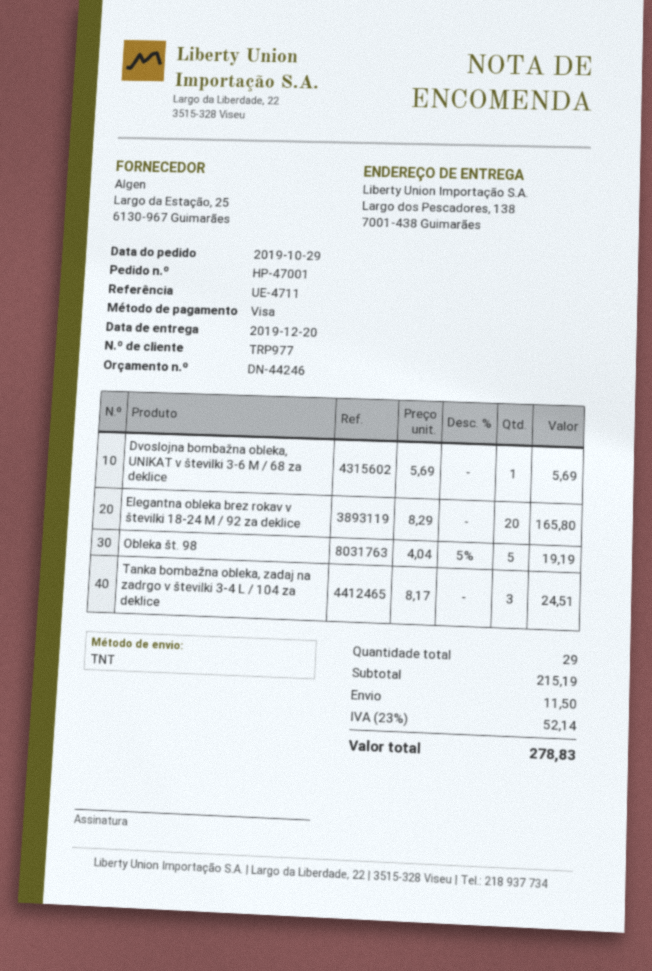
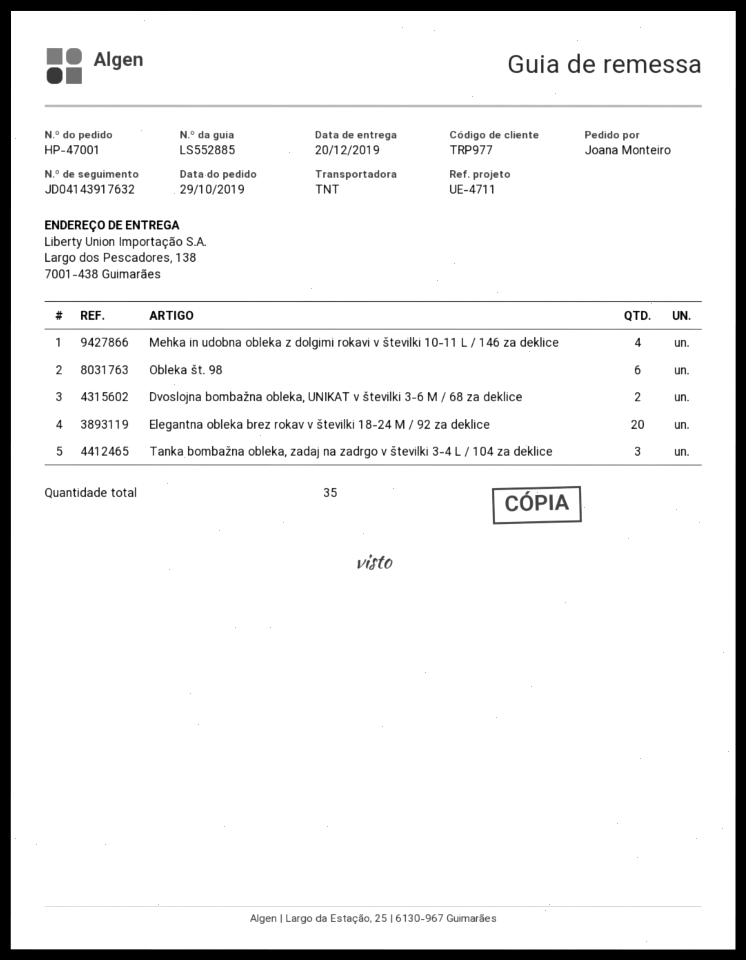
Dvoslojna bombažna obleka, UNIKAT v številki 3-6 M / 68 za deklice: 1 -> 2
Obleka št. 98: 5 -> 6
Mehka in udobna obleka z dolgimi rokavi v številki 10-11 L / 146 za deklice: none -> 4
total quantity: 29 -> 35

